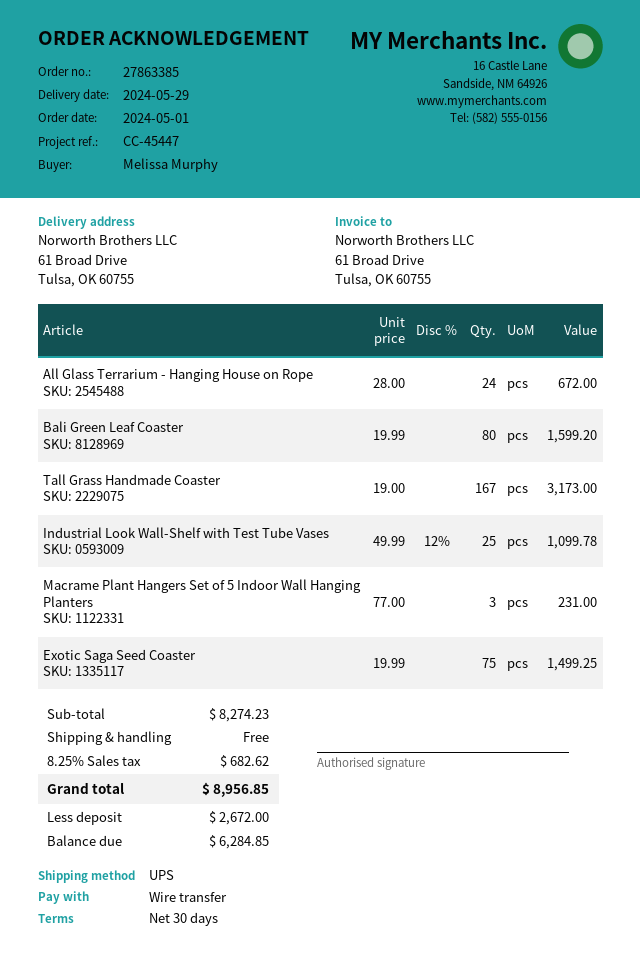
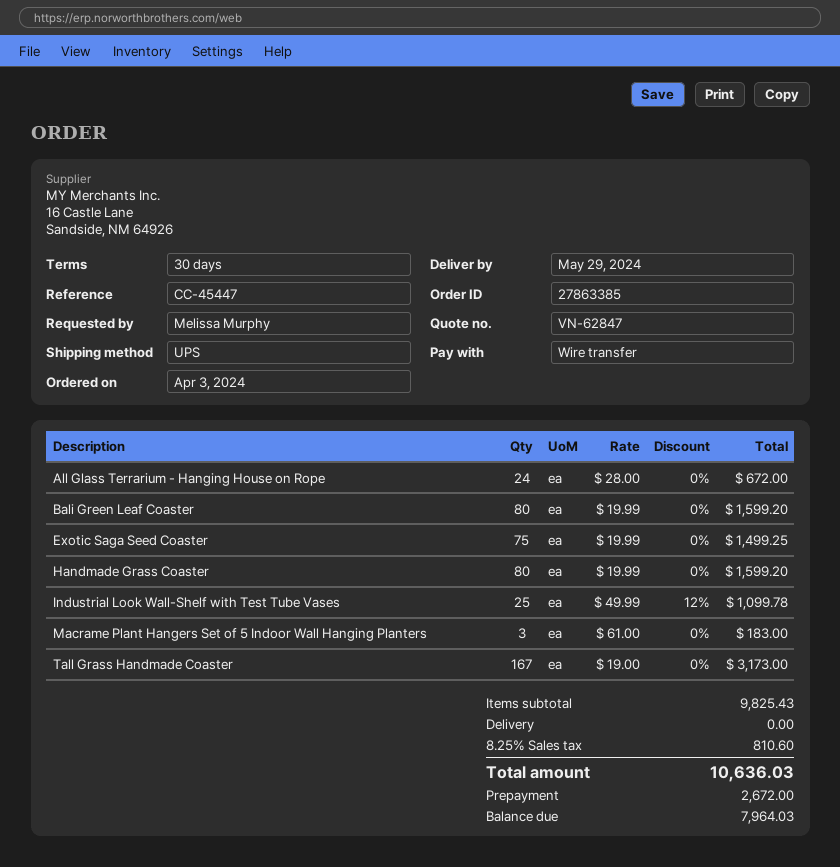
order date: 2024-05-01 -> 2024-04-03
Macrame Plant Hangers Set of 5 Indoor Wall Hanging Planters: 3 x 77.00 = 231.00 -> 3 x 61.00 = 183.00
Handmade Grass Coaster: none -> 80 x 19.99 = 1599.20
subtotal: 8274.23 -> 9825.43
tax: 8.25% = 682.62 -> 8.25% = 810.60
total: 8956.85 -> 10636.03
balance: 6284.85 -> 7964.03

